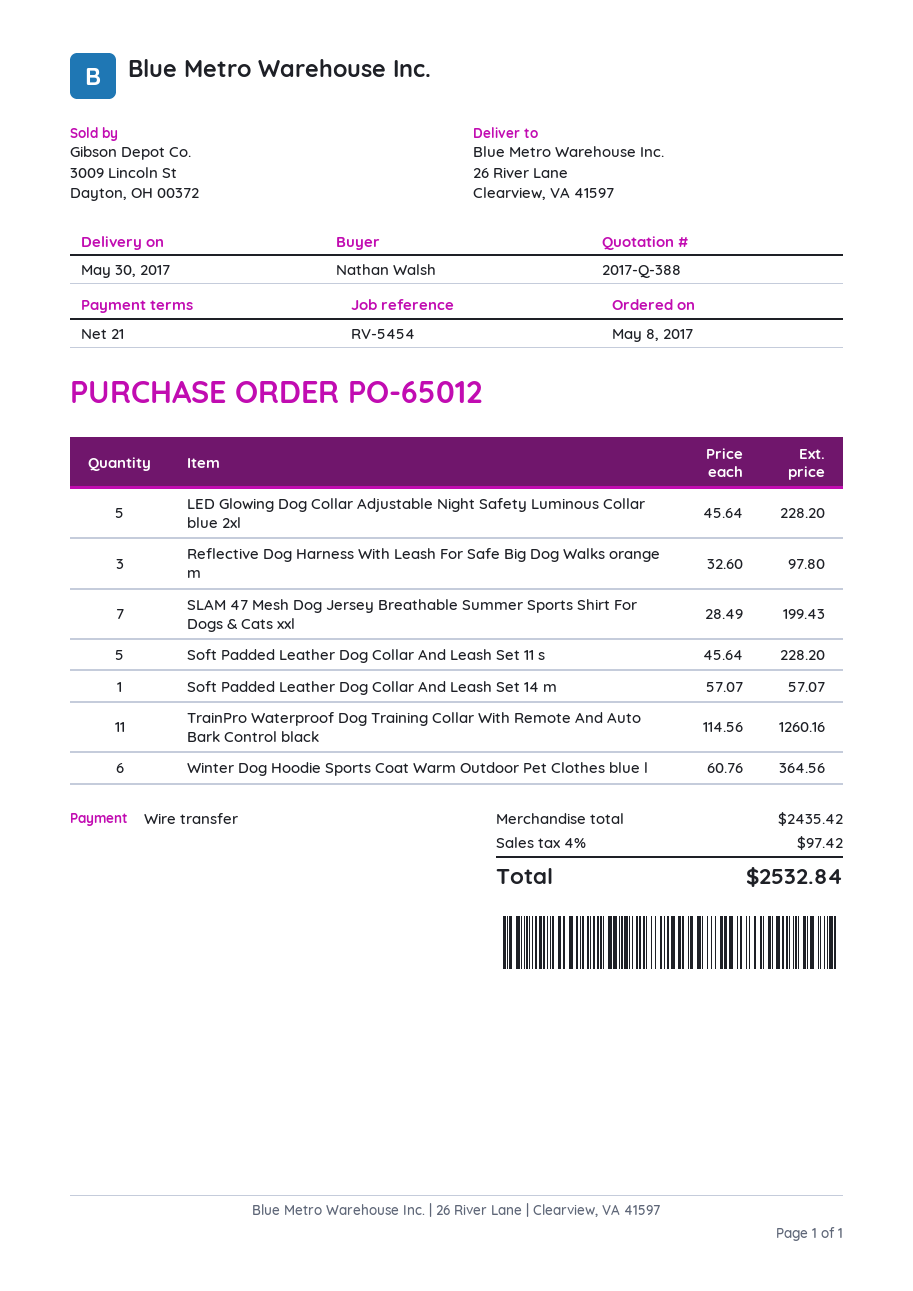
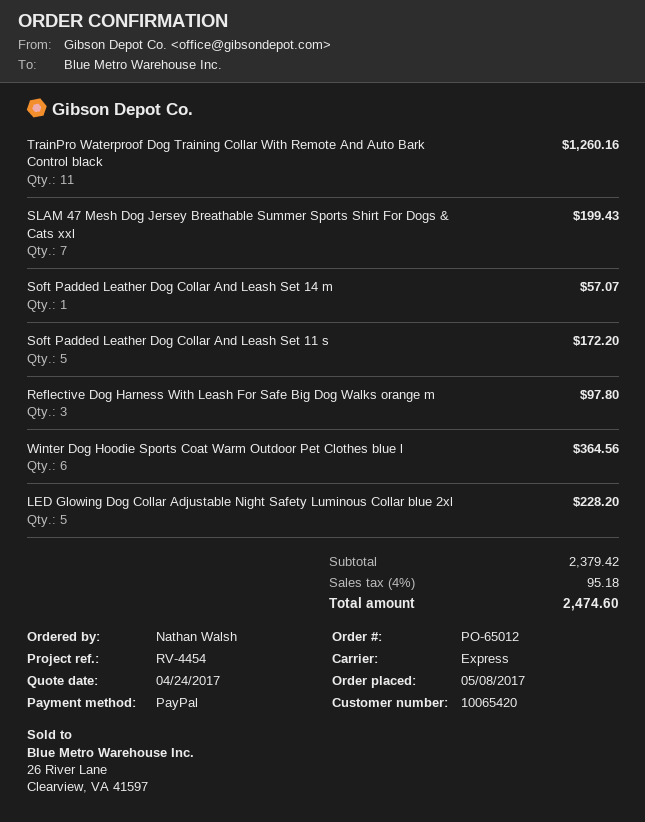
reference: RV-5454 -> RV-4454
payment method: bank transfer -> PayPal
Soft Padded Leather Dog Collar And Leash Set 11 s: 5 for 228.20 -> 5 for 172.20
subtotal: 2435.42 -> 2379.42
tax: 4% = 97.42 -> 4% = 95.18
total: 2532.84 -> 2474.60

